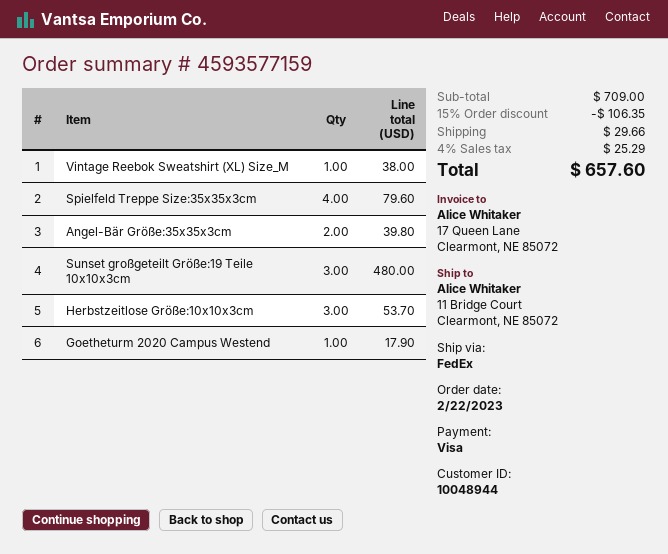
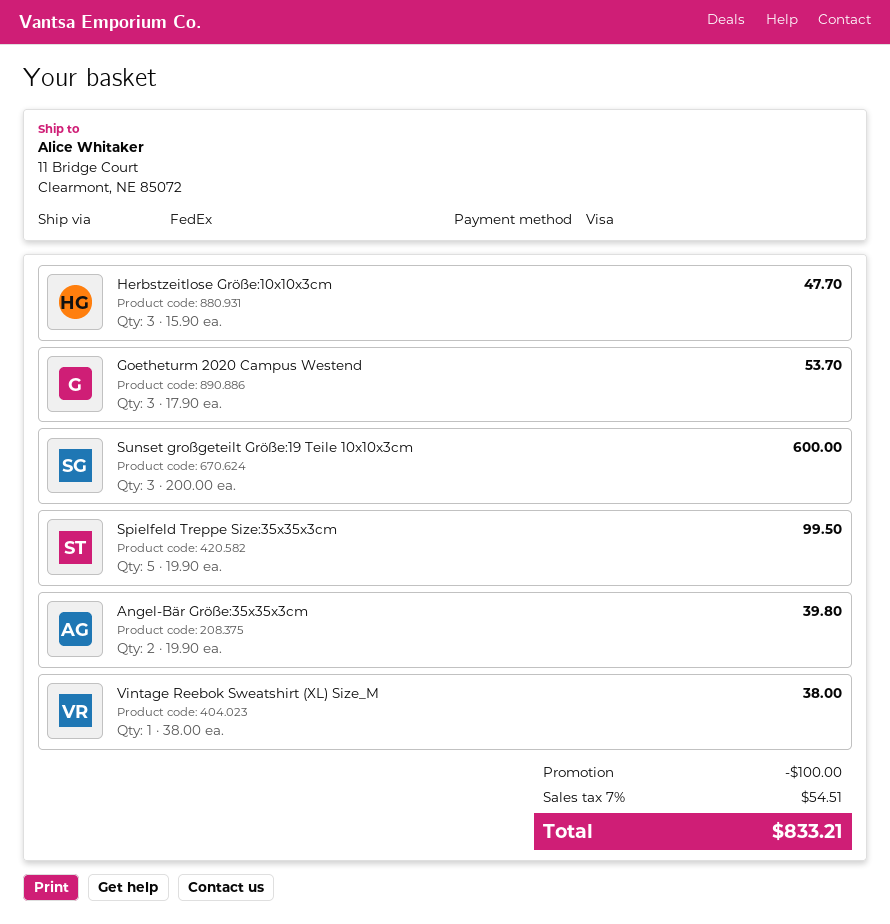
Spielfeld Treppe Size:35x35x3cm: 4 for 79.60 -> 5 for 99.50
Sunset großgeteilt Größe:19 Teile 10x10x3cm: 3 for 480.00 -> 3 for 600.00
Herbstzeitlose Größe:10x10x3cm: 3 for 53.70 -> 3 for 47.70
Goetheturm 2020 Campus Westend: 1 for 17.90 -> 3 for 53.70
discount: 106.35 -> 100.00
shipping: 29.66 -> none
tax: 4% = 25.29 -> 7% = 54.51
total: 657.60 -> 833.21

